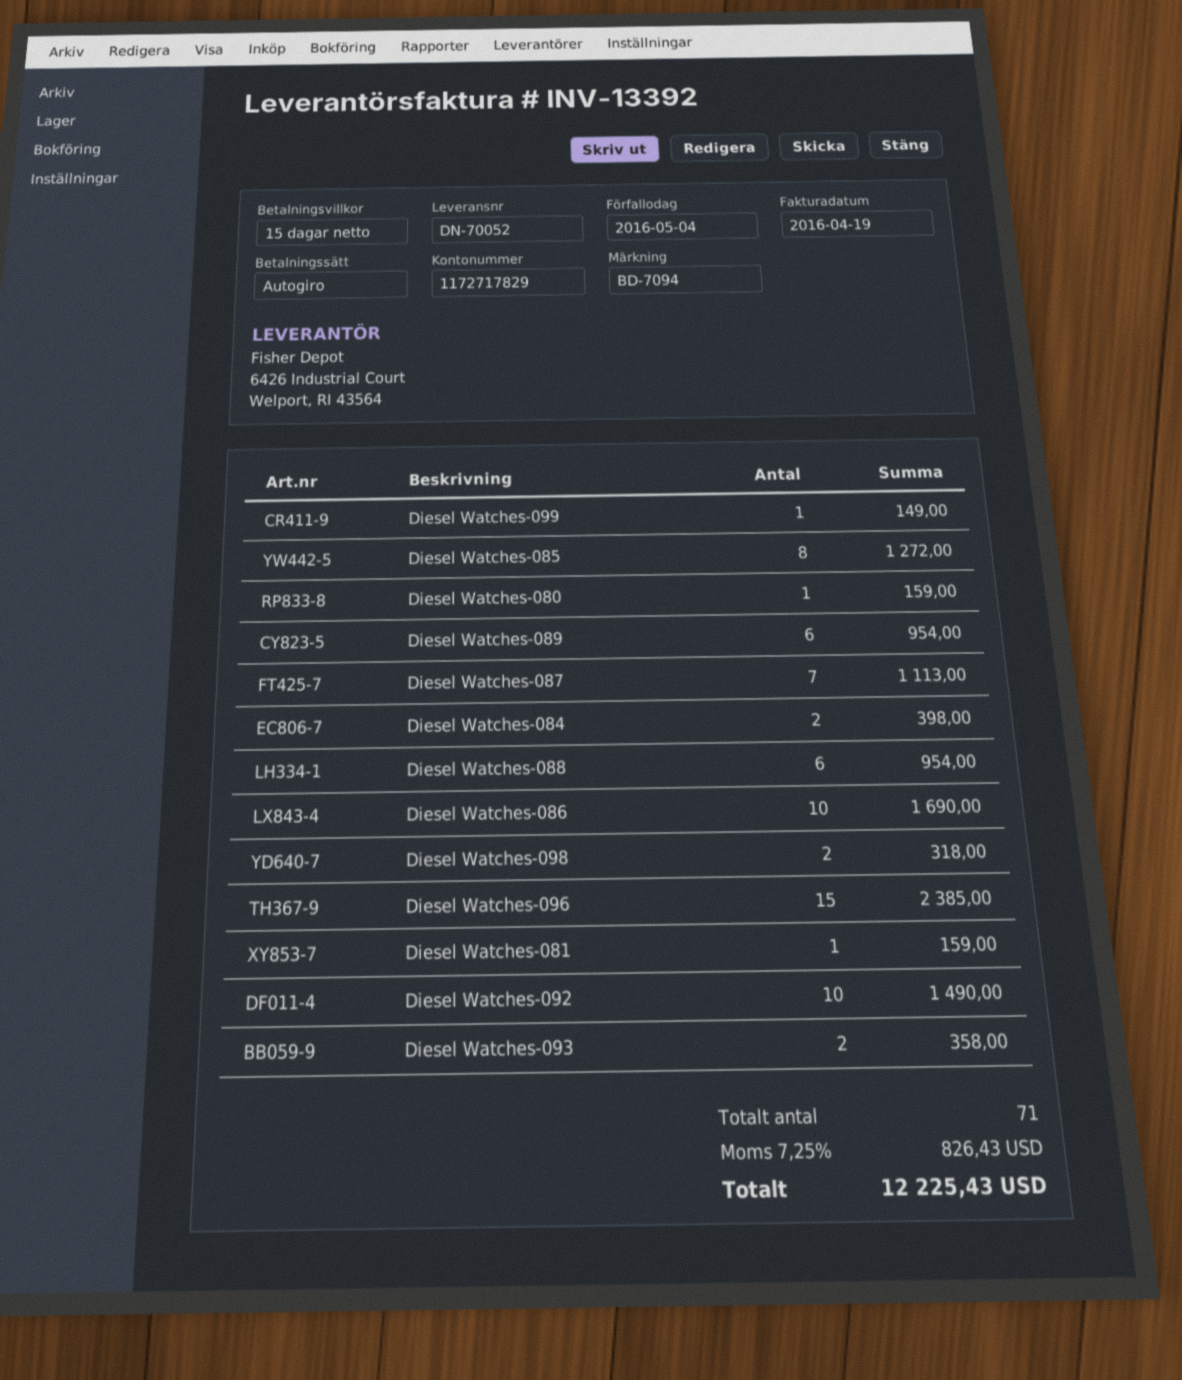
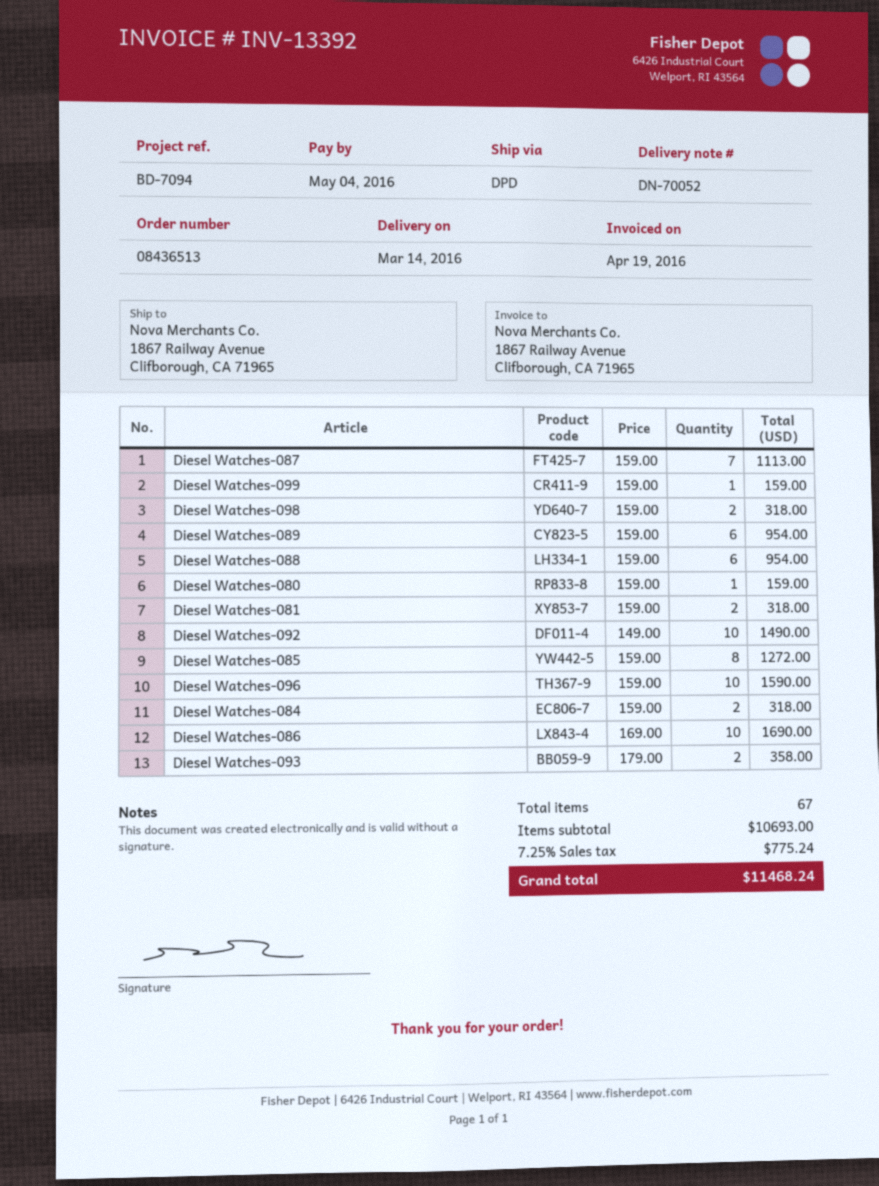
Diesel Watches-099: 1 for 149.00 -> 1 for 159.00
Diesel Watches-084: 2 for 398.00 -> 2 for 318.00
Diesel Watches-096: 15 for 2385.00 -> 10 for 1590.00
Diesel Watches-081: 1 for 159.00 -> 2 for 318.00
total quantity: 71 -> 67
tax: 7.25% = 826.43 -> 7.25% = 775.24
total: 12225.43 -> 11468.24

